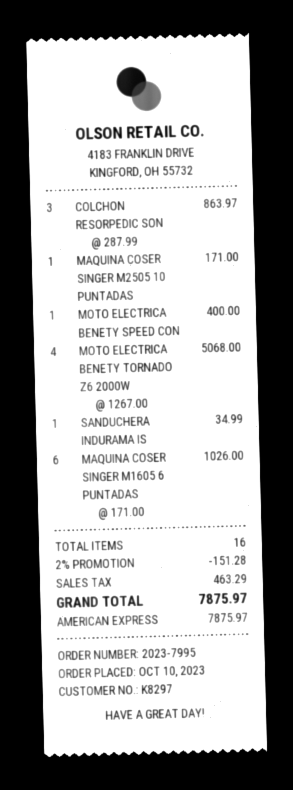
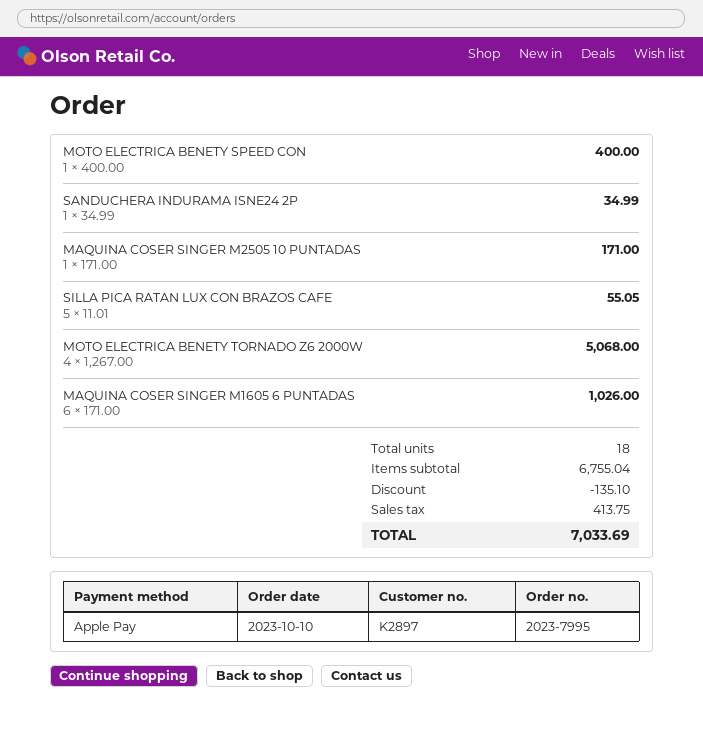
customer number: K8297 -> K2897
payment method: American Express -> Apple Pay
COLCHON RESORPEDIC SON: 3 x 287.99 = 863.97 -> none
SILLA PICA RATAN LUX CON BRAZOS CAFE: none -> 5 x 11.01 = 55.05
total quantity: 16 -> 18
discount: 151.28 -> 135.10
tax: 463.29 -> 413.75
total: 7875.97 -> 7033.69

